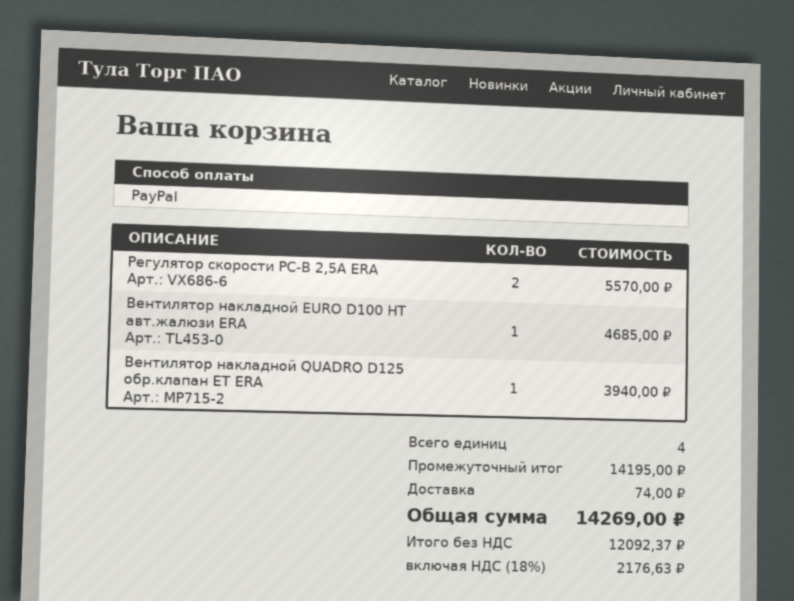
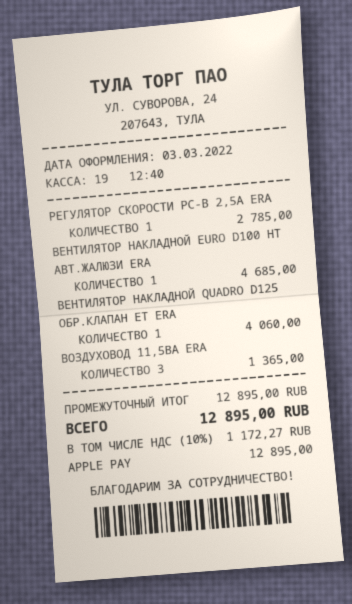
payment method: PayPal -> Apple Pay
Регулятор скорости РС-В 2,5А ERA: 2 for 5570.00 -> 1 for 2785.00
Вентилятор накладной QUADRO D125 обр.клапан ET ERA: 1 for 3940.00 -> 1 for 4060.00
ВОЗДУХОВОД 11,5ВА ERA: none -> 3 for 1365.00
subtotal: 14195.00 -> 12895.00
shipping: 74.00 -> none
tax: 18% = 2176.63 -> 10% = 1172.27
total: 14269.00 -> 12895.00

